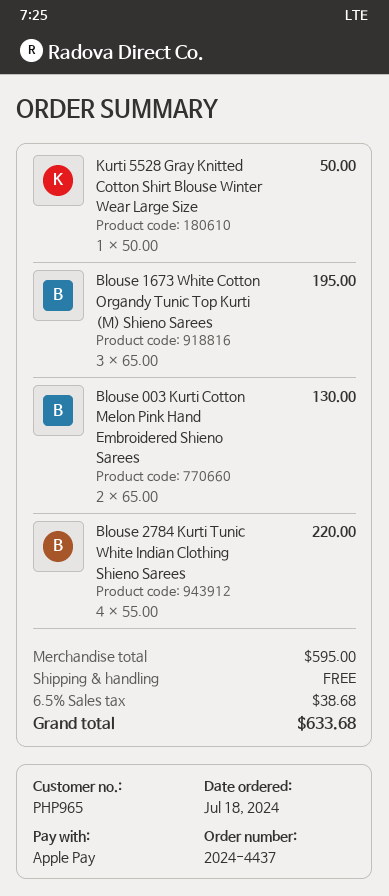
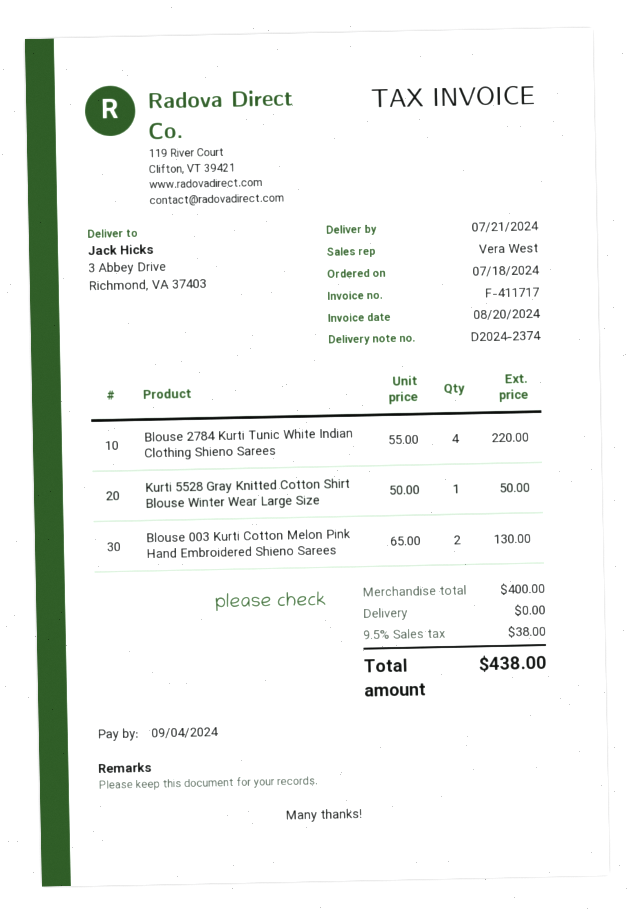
Blouse 1673 White Cotton Organdy Tunic Top Kurti (M) Shieno Sarees: 3 x 65.00 = 195.00 -> none
subtotal: 595.00 -> 400.00
tax: 6.5% = 38.68 -> 9.5% = 38.00
total: 633.68 -> 438.00

